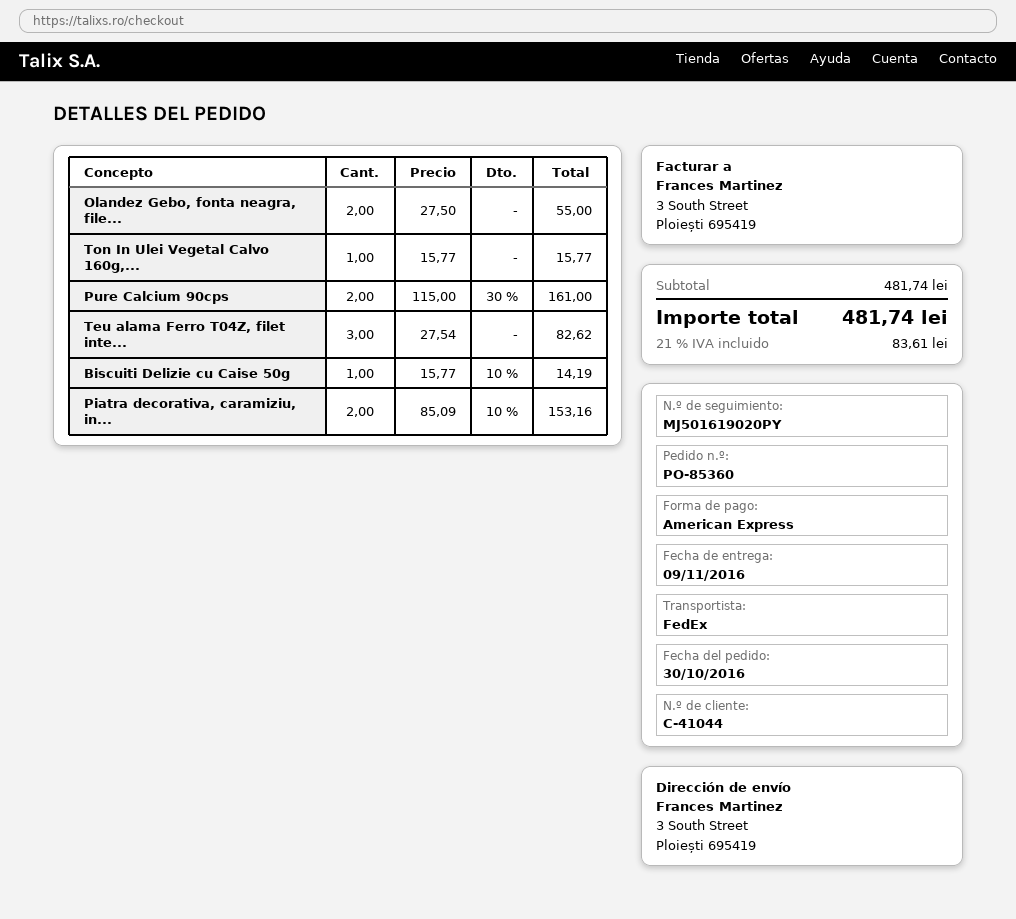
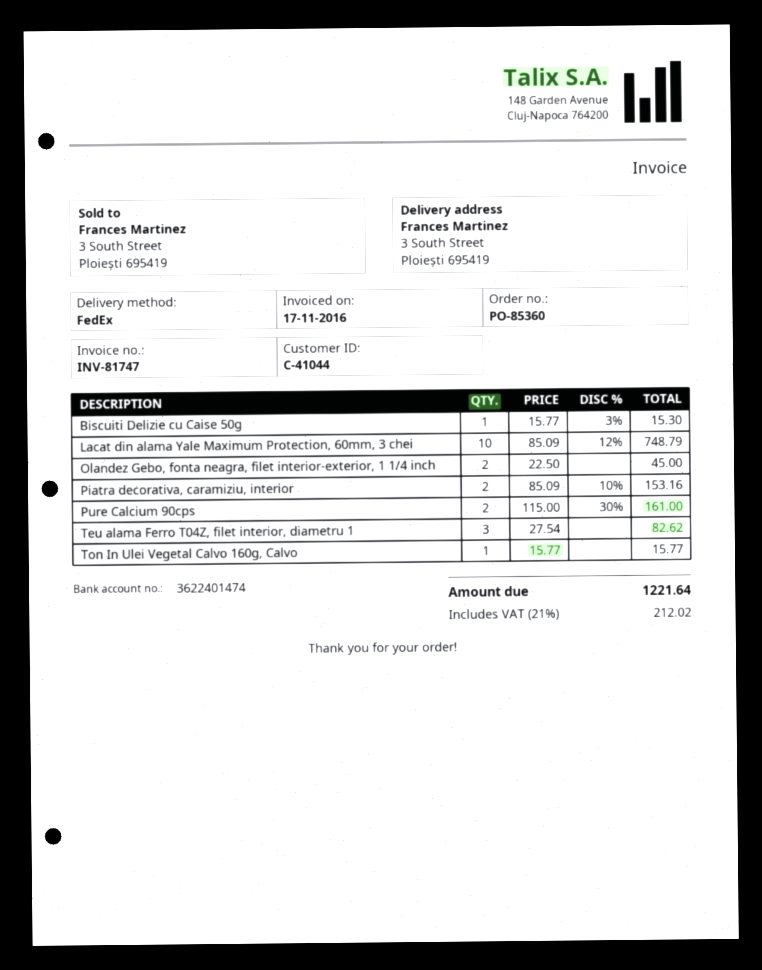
Olandez Gebo, fonta neagra, file...: 2 x 27.50 = 55.00 -> 2 x 22.50 = 45.00
Biscuiti Delizie cu Caise 50g: 1 x 15.77 - 10% = 14.19 -> 1 x 15.77 - 3% = 15.30
Lacat din alama Yale Maximum Protection, 60mm, 3 chei: none -> 10 x 85.09 - 12% = 748.79
tax: 21% = 83.61 -> 21% = 212.02
total: 481.74 -> 1221.64

